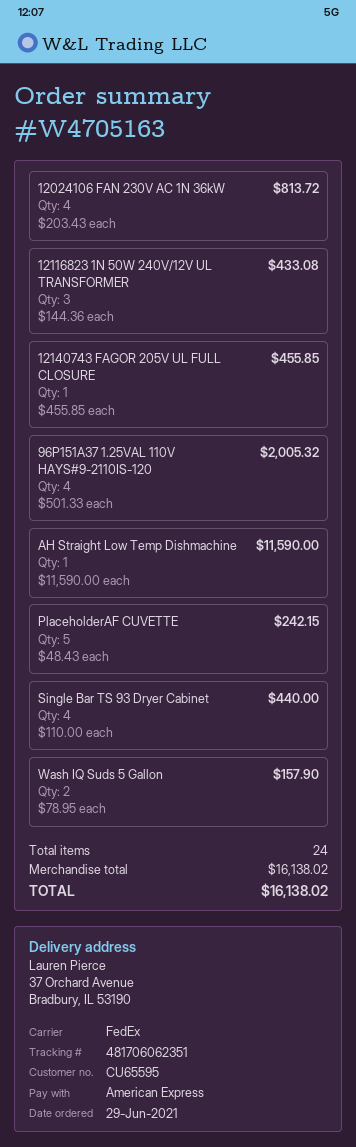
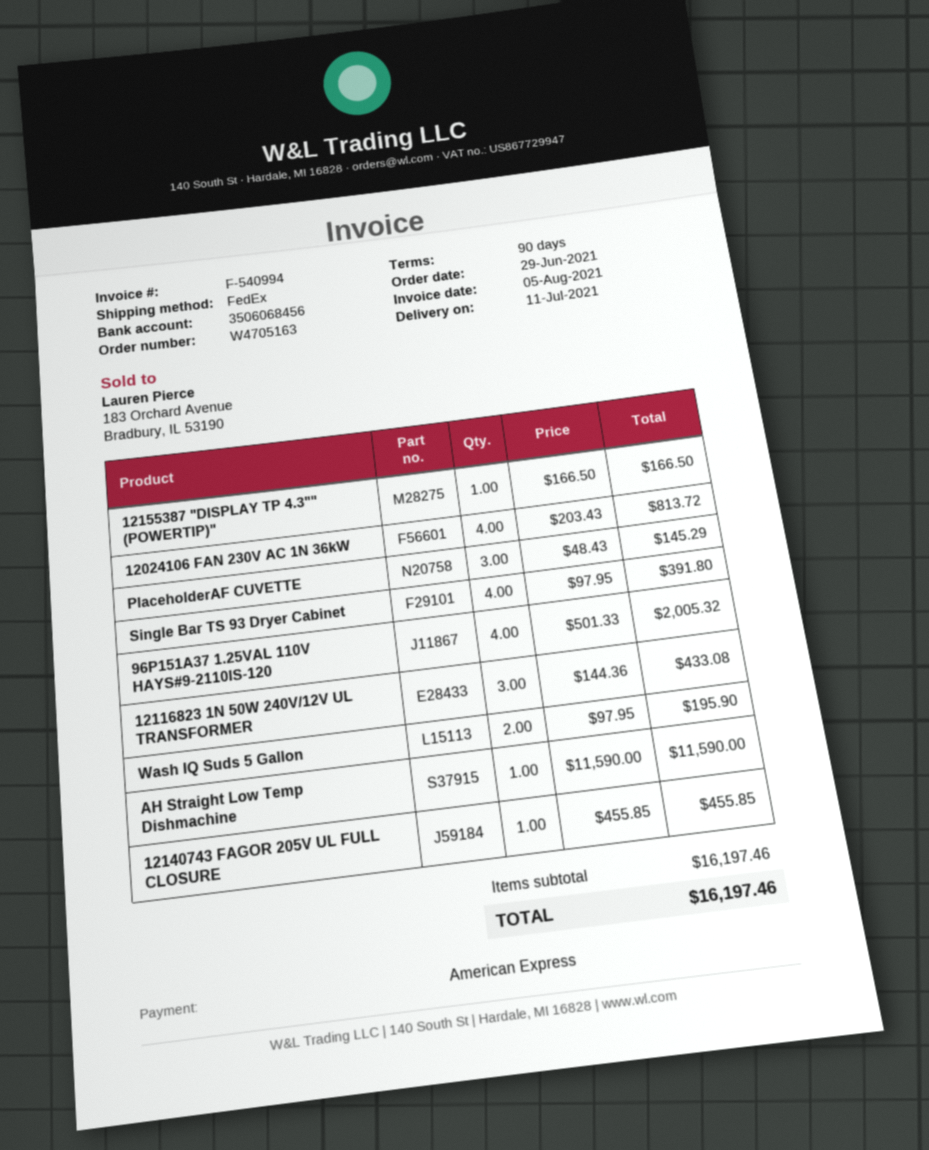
PlaceholderAF CUVETTE: 5 x 48.43 = 242.15 -> 3 x 48.43 = 145.29
Single Bar TS 93 Dryer Cabinet: 4 x 110.00 = 440.00 -> 4 x 97.95 = 391.80
Wash IQ Suds 5 Gallon: 2 x 78.95 = 157.90 -> 2 x 97.95 = 195.90
12155387 "DISPLAY TP 4.3"" (POWERTIP)": none -> 1 x 166.50 = 166.50
subtotal: 16138.02 -> 16197.46
total: 16138.02 -> 16197.46

